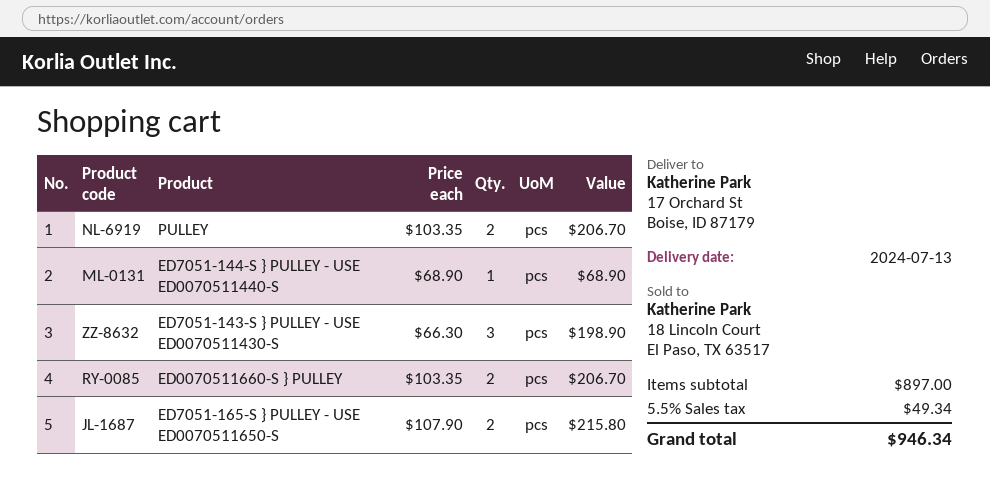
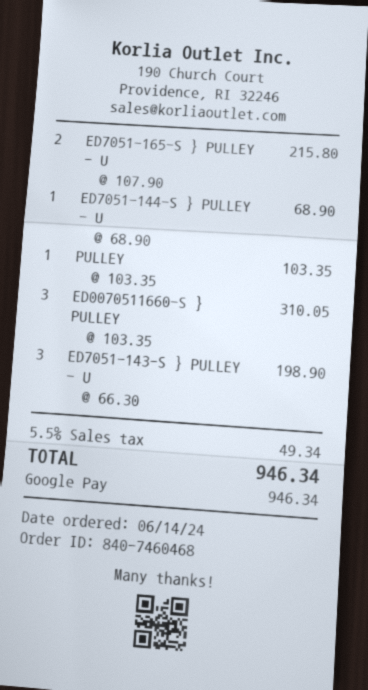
PULLEY: 2 x 103.35 = 206.70 -> 1 x 103.35 = 103.35
ED0070511660-S } PULLEY: 2 x 103.35 = 206.70 -> 3 x 103.35 = 310.05

